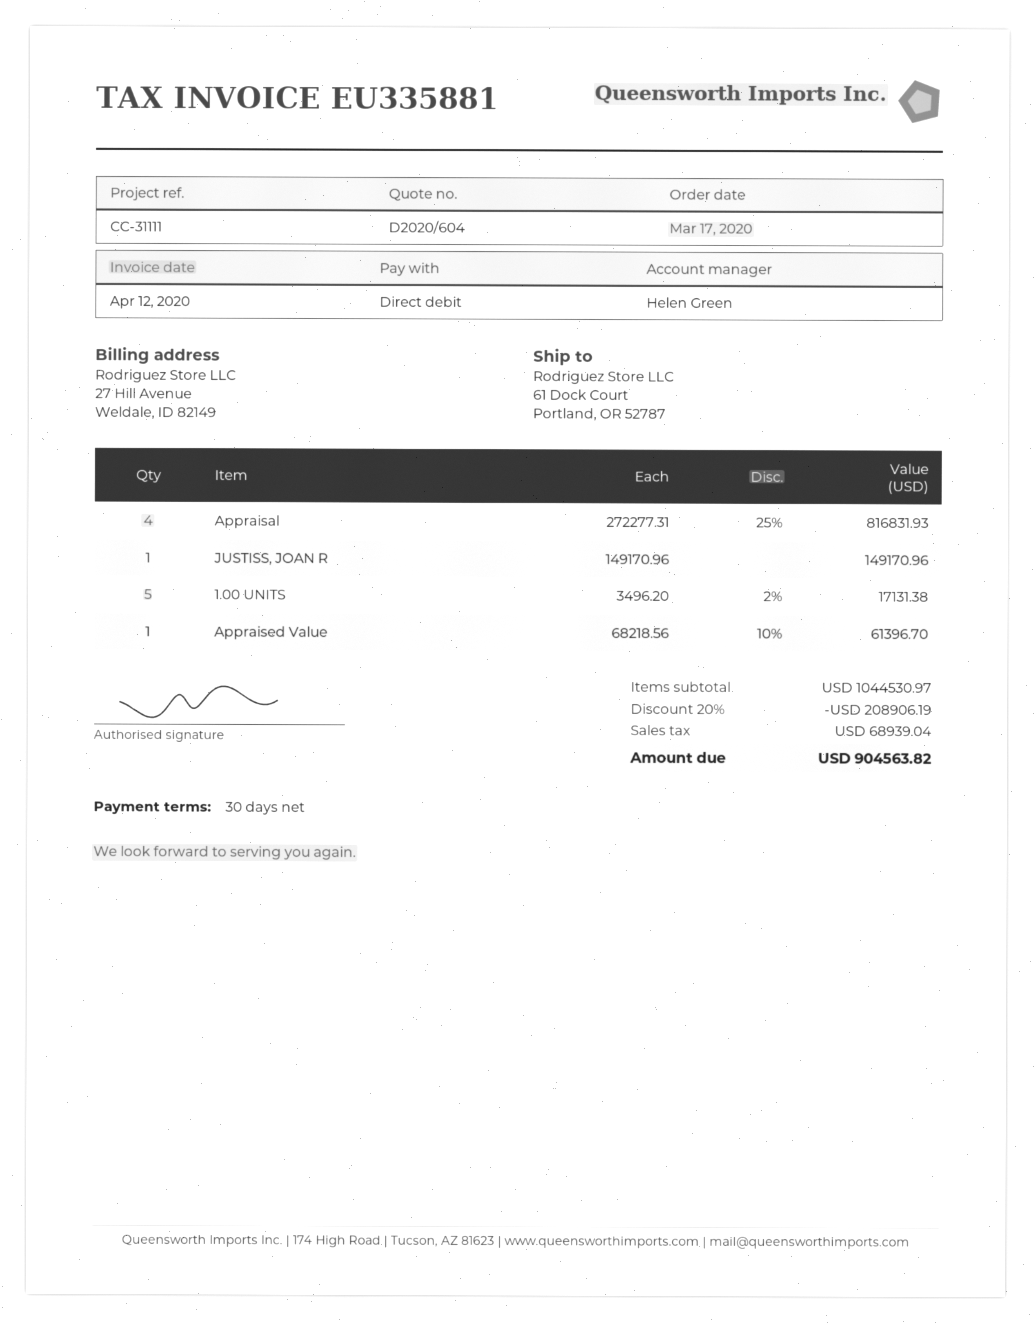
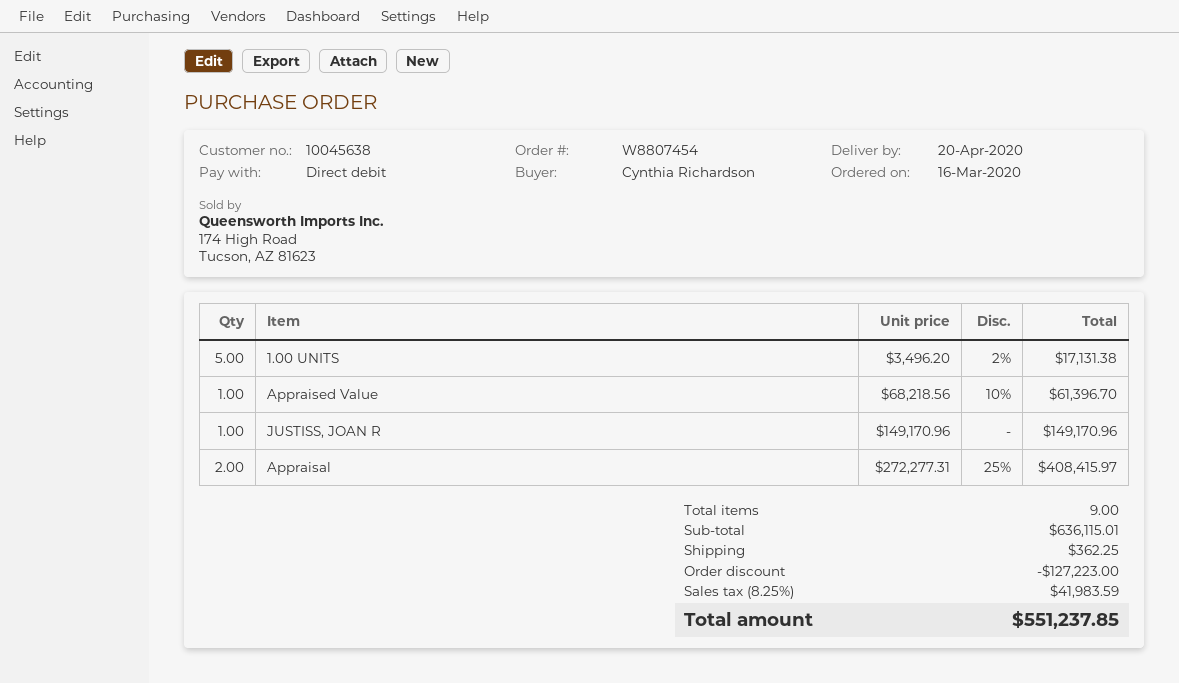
order date: 2020-03-17 -> 2020-03-16
Appraisal: 4 x 272277.31 - 25% = 816831.93 -> 2 x 272277.31 - 25% = 408415.97
subtotal: 1044530.97 -> 636115.01
discount: 208906.19 -> 127223.00
shipping: none -> 362.25
tax: 68939.04 -> 41983.59
total: 904563.82 -> 551237.85

